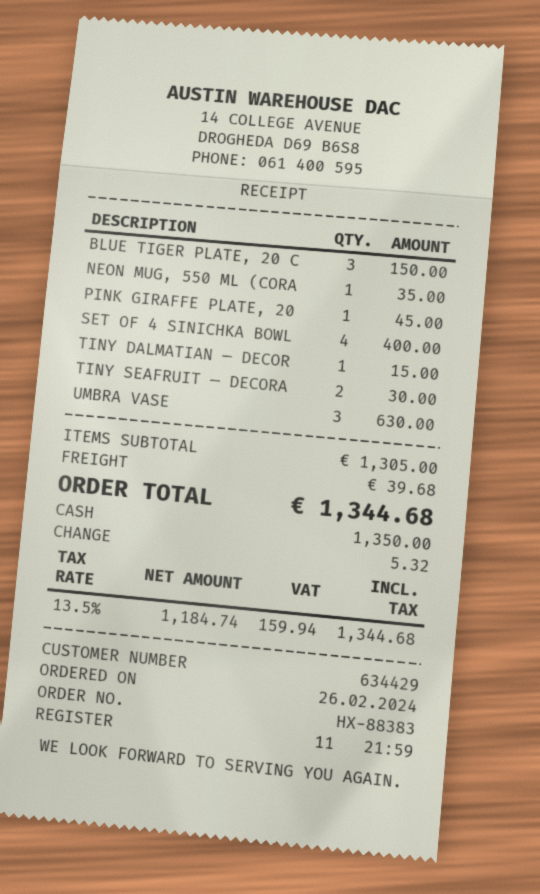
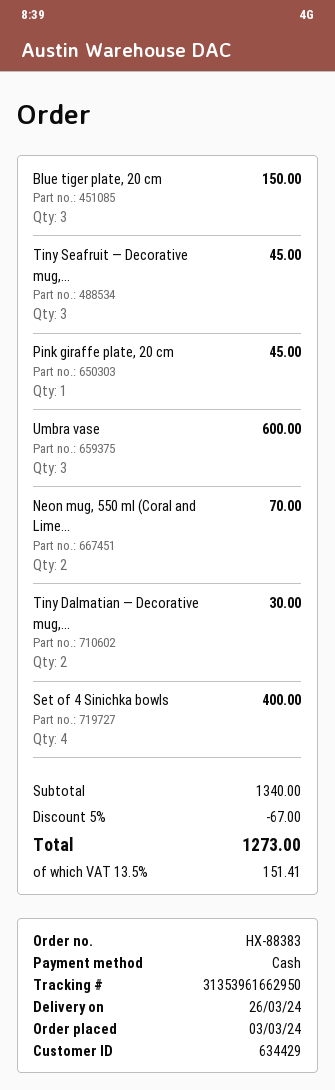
order date: 2024-02-26 -> 2024-03-03
NEON MUG, 550 ML (CORA: 1 for 35.00 -> 2 for 70.00
TINY DALMATIAN — DECOR: 1 for 15.00 -> 2 for 30.00
TINY SEAFRUIT — DECORA: 2 for 30.00 -> 3 for 45.00
UMBRA VASE: 3 for 630.00 -> 3 for 600.00
subtotal: 1305.00 -> 1340.00
discount: none -> 5% = 67.00
shipping: 39.68 -> none
tax: 13.5% = 159.94 -> 13.5% = 151.41
total: 1344.68 -> 1273.00

